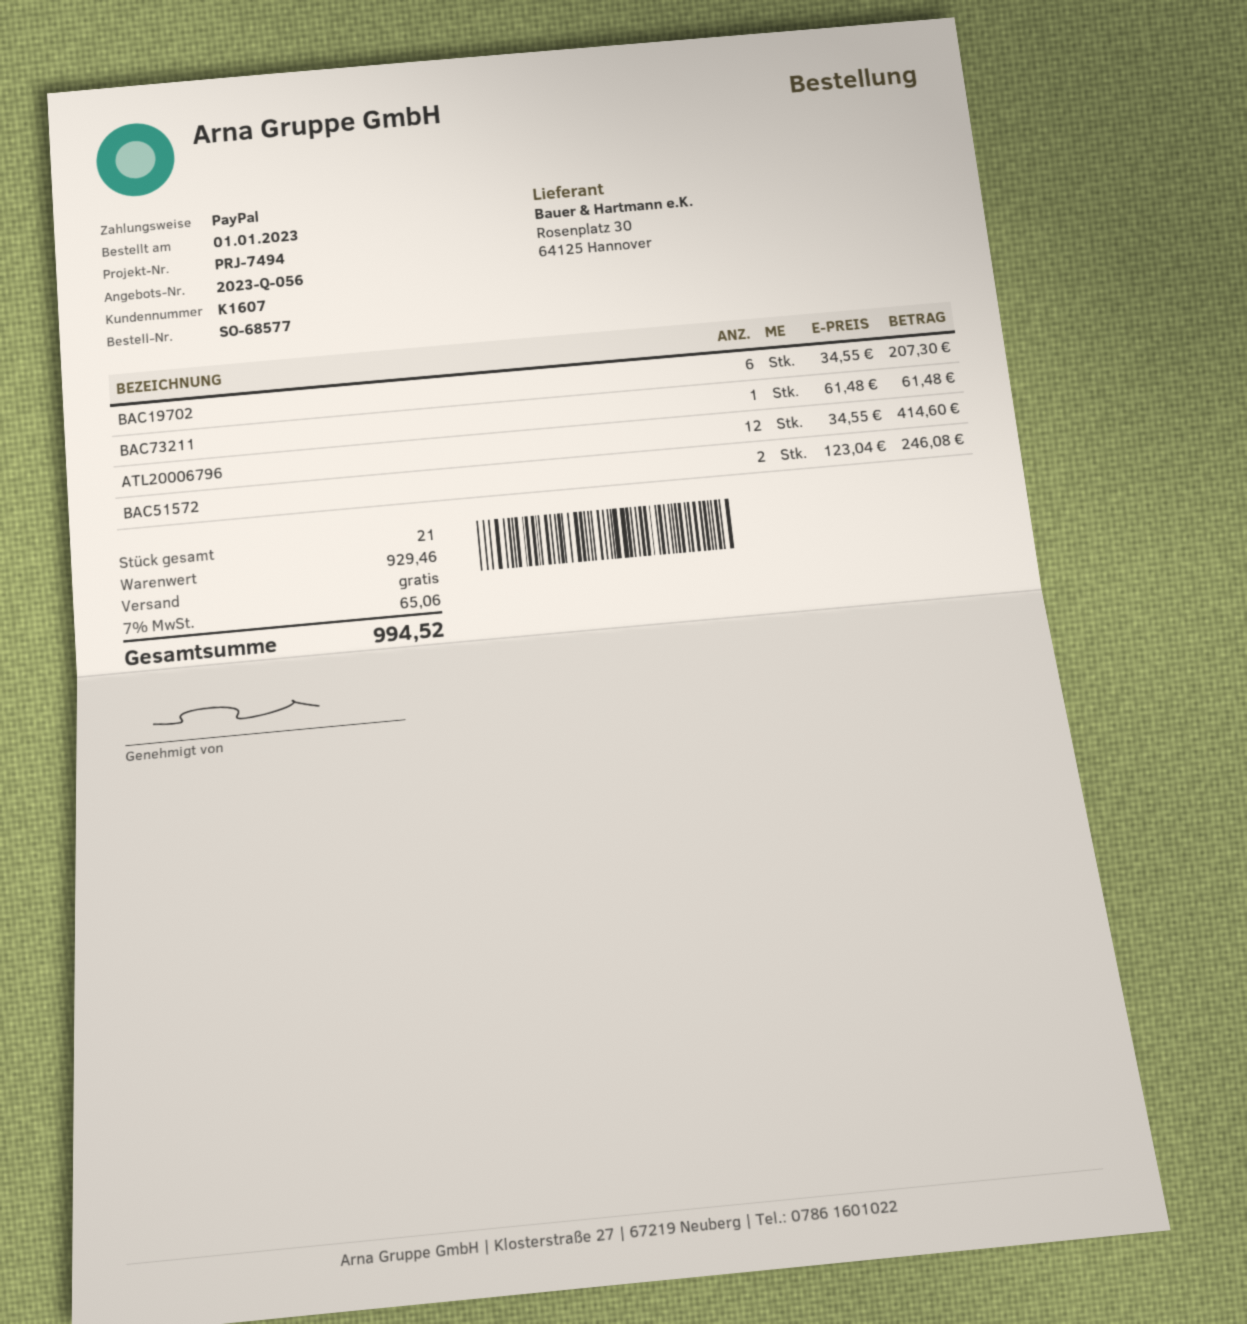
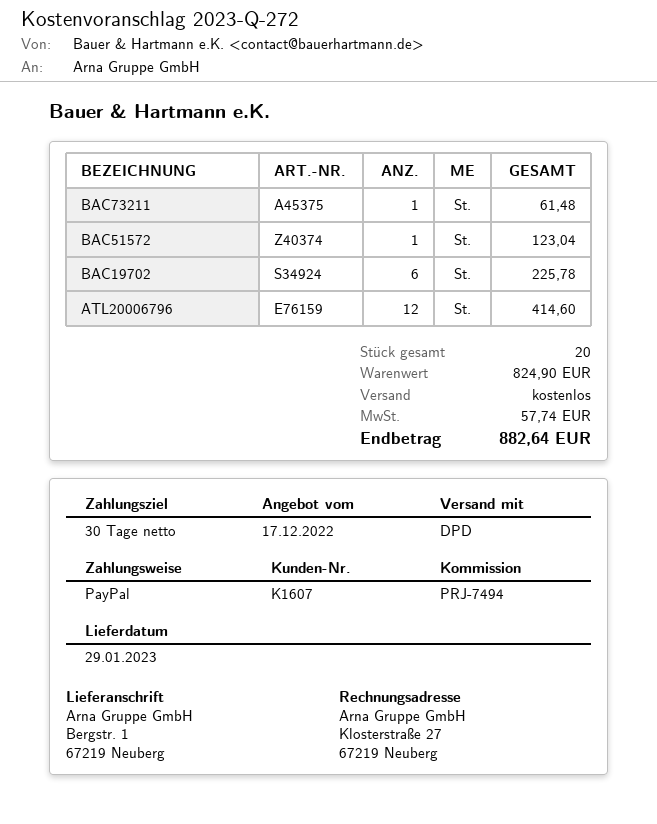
quote number: 2023-Q-056 -> 2023-Q-272
BAC19702: 6 for 207.30 -> 6 for 225.78
BAC51572: 2 for 246.08 -> 1 for 123.04
total quantity: 21 -> 20
subtotal: 929.46 -> 824.90
tax: 65.06 -> 57.74
total: 994.52 -> 882.64

